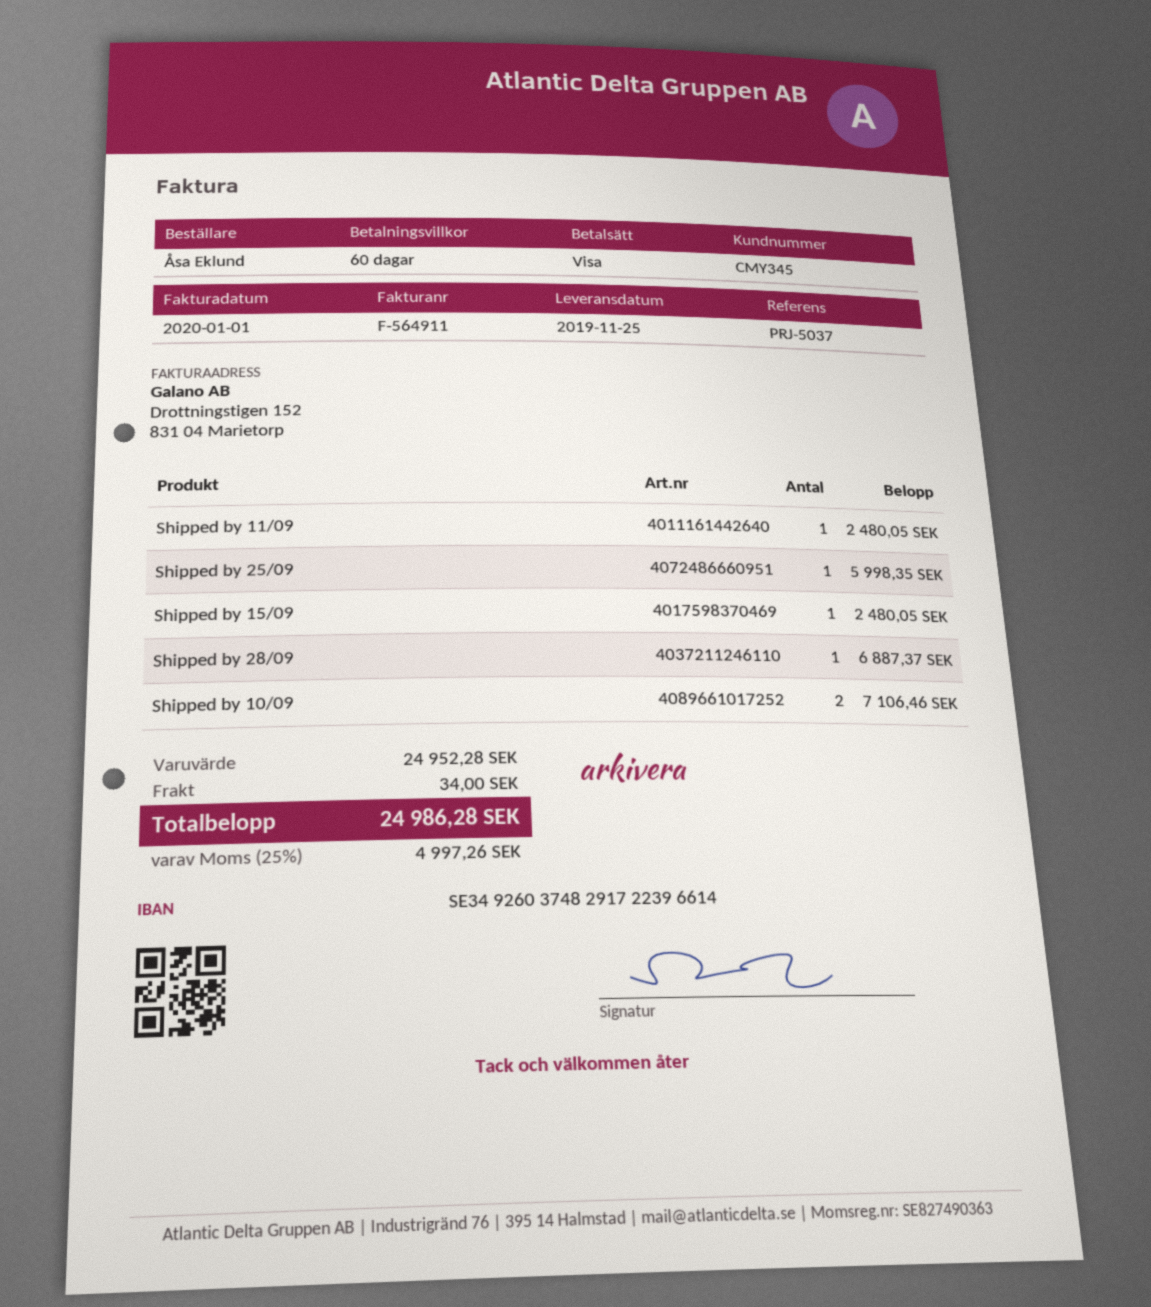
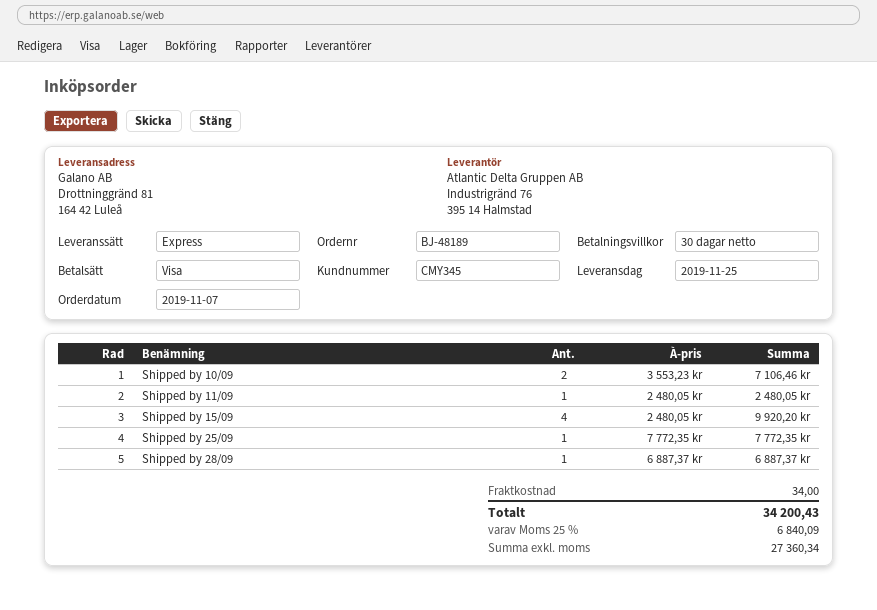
payment terms: 60 days -> 30 days
Shipped by 25/09: 1 for 5998.35 -> 1 for 7772.35
Shipped by 15/09: 1 for 2480.05 -> 4 for 9920.20
tax: 25% = 4997.26 -> 25% = 6840.09
total: 24986.28 -> 34200.43

